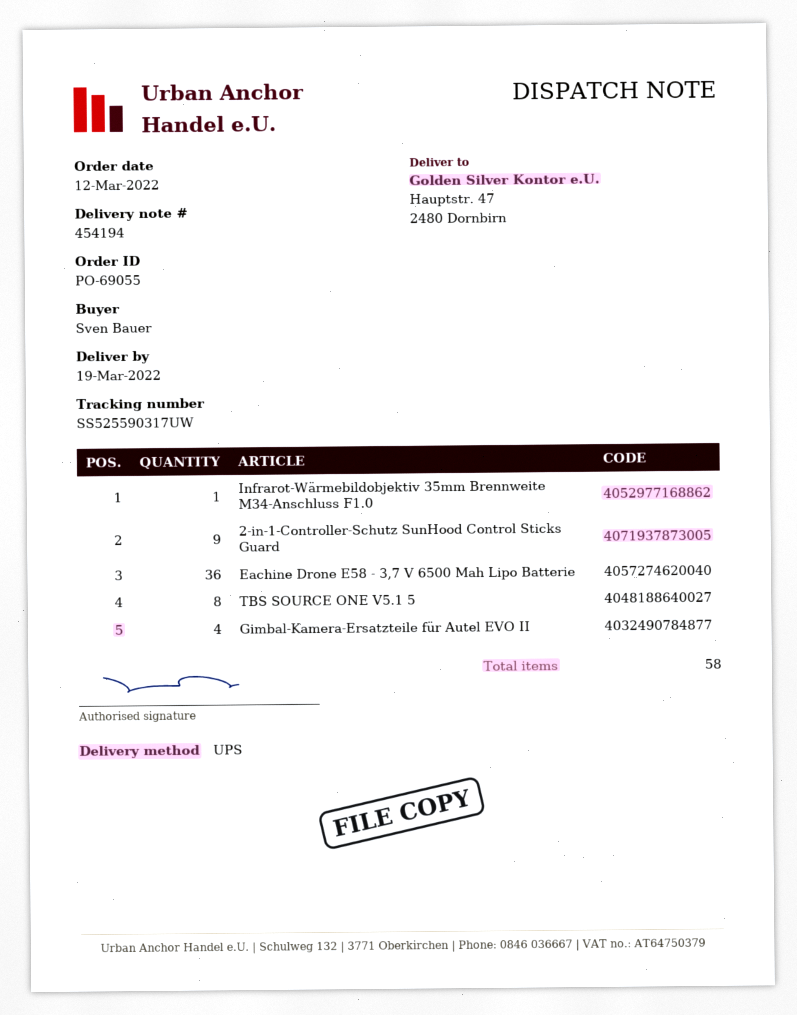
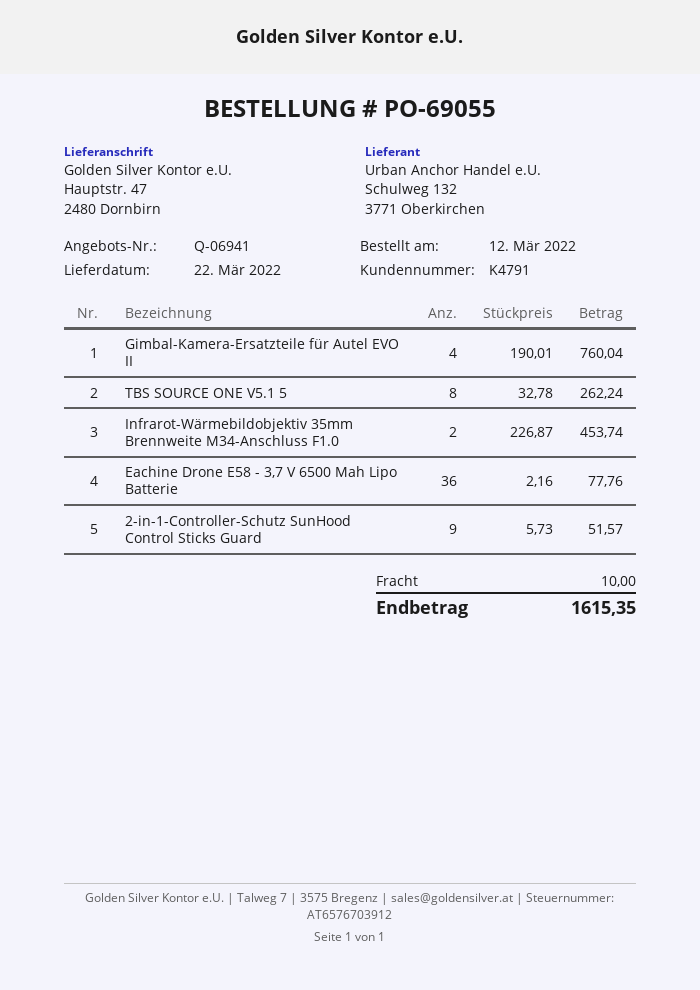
delivery date: 2022-03-19 -> 2022-03-22
Infrarot-Wärmebildobjektiv 35mm Brennweite M34-Anschluss F1.0: 1 -> 2

